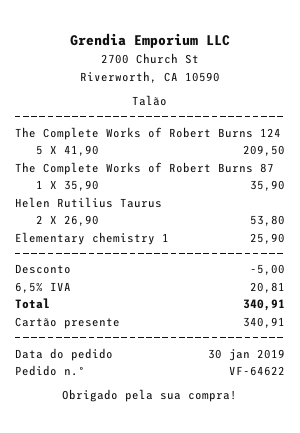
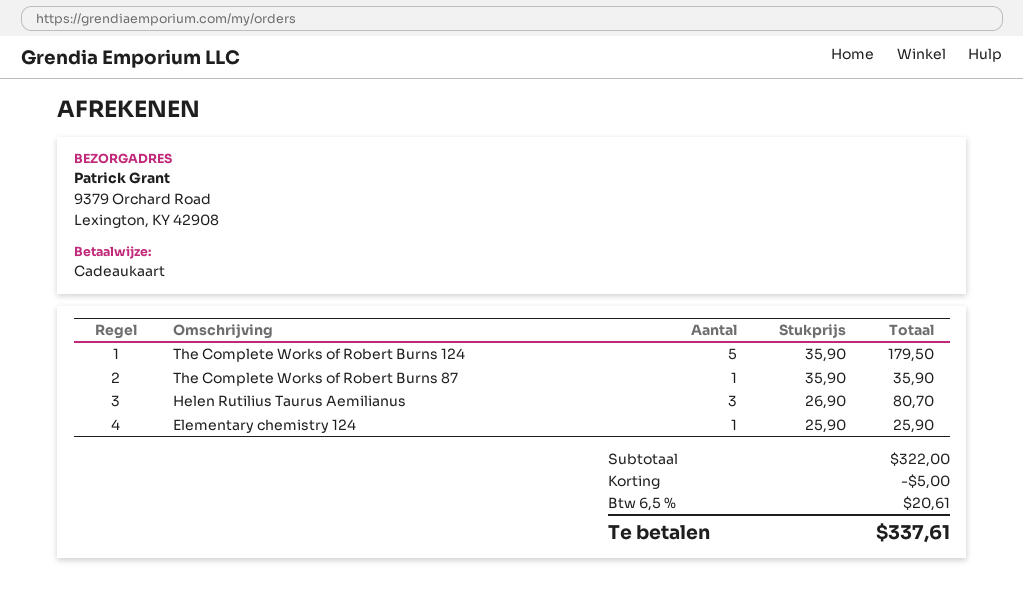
The Complete Works of Robert Burns 124: 5 x 41.90 = 209.50 -> 5 x 35.90 = 179.50
Helen Rutilius Taurus: 2 x 26.90 = 53.80 -> 3 x 26.90 = 80.70
tax: 6.5% = 20.81 -> 6.5% = 20.61
total: 340.91 -> 337.61

